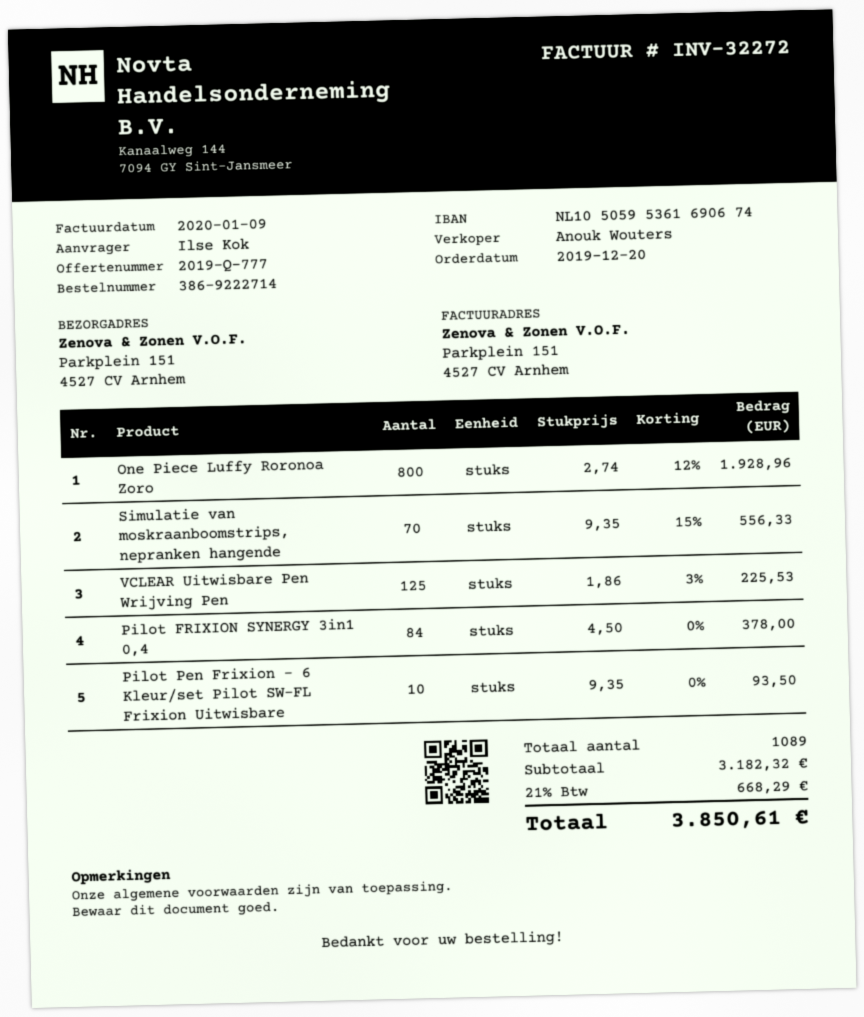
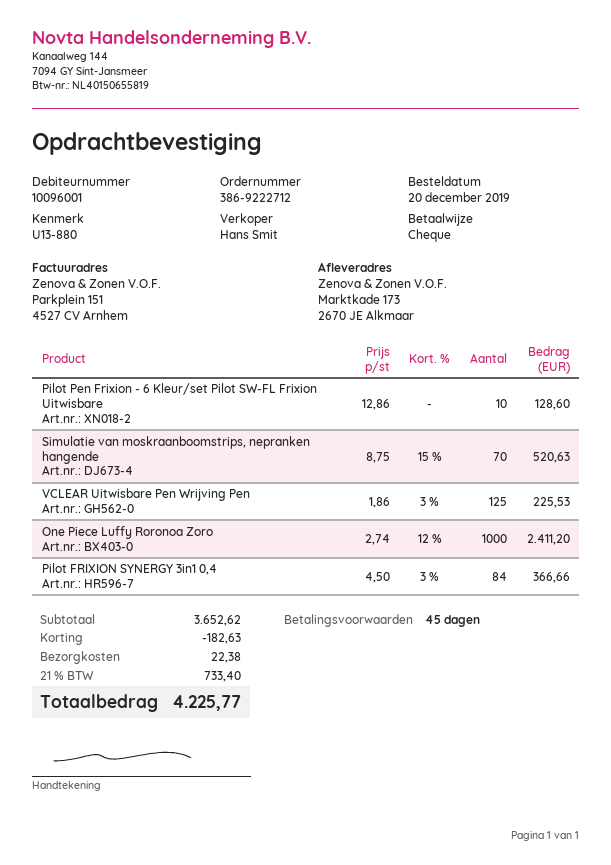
order number: 386-9222714 -> 386-9222712
sales rep: Anouk Wouters -> Hans Smit
ship to: Parkplein 151, 4527 CV Arnhem -> Marktkade 173, 2670 JE Alkmaar
One Piece Luffy Roronoa Zoro: 800 x 2.74 - 12% = 1928.96 -> 1000 x 2.74 - 12% = 2411.20
Simulatie van moskraanboomstrips, nepranken hangende: 70 x 9.35 - 15% = 556.33 -> 70 x 8.75 - 15% = 520.63
Pilot FRIXION SYNERGY 3in1 0,4: 84 x 4.50 = 378.00 -> 84 x 4.50 - 3% = 366.66
Pilot Pen Frixion - 6 Kleur/set Pilot SW-FL Frixion Uitwisbare: 10 x 9.35 = 93.50 -> 10 x 12.86 = 128.60
subtotal: 3182.32 -> 3652.62
discount: none -> 182.63
shipping: none -> 22.38
tax: 21% = 668.29 -> 21% = 733.40
total: 3850.61 -> 4225.77

